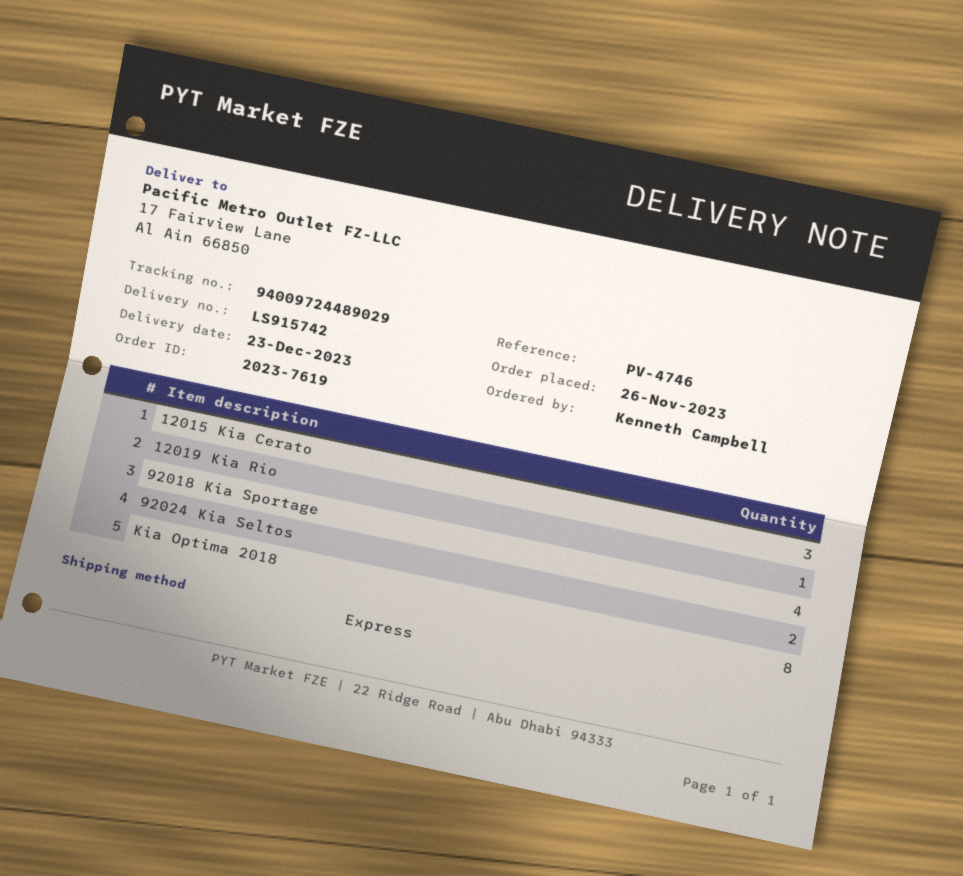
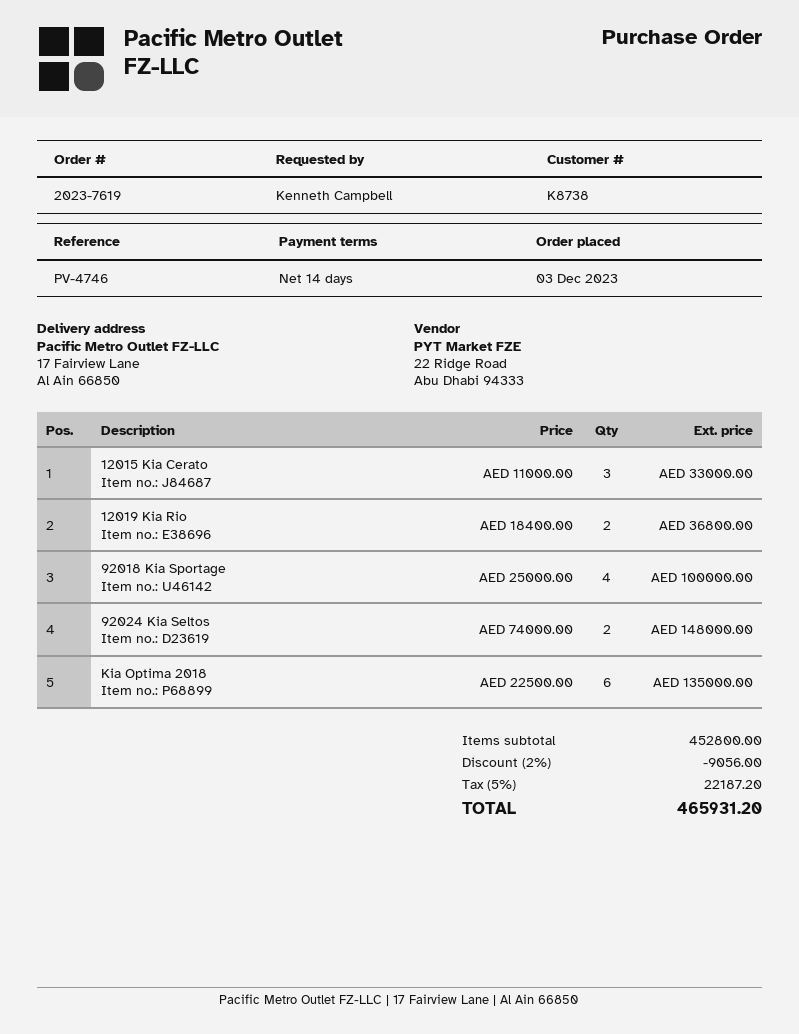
order date: 2023-11-26 -> 2023-12-03
12019 Kia Rio: 1 -> 2
Kia Optima 2018: 8 -> 6

